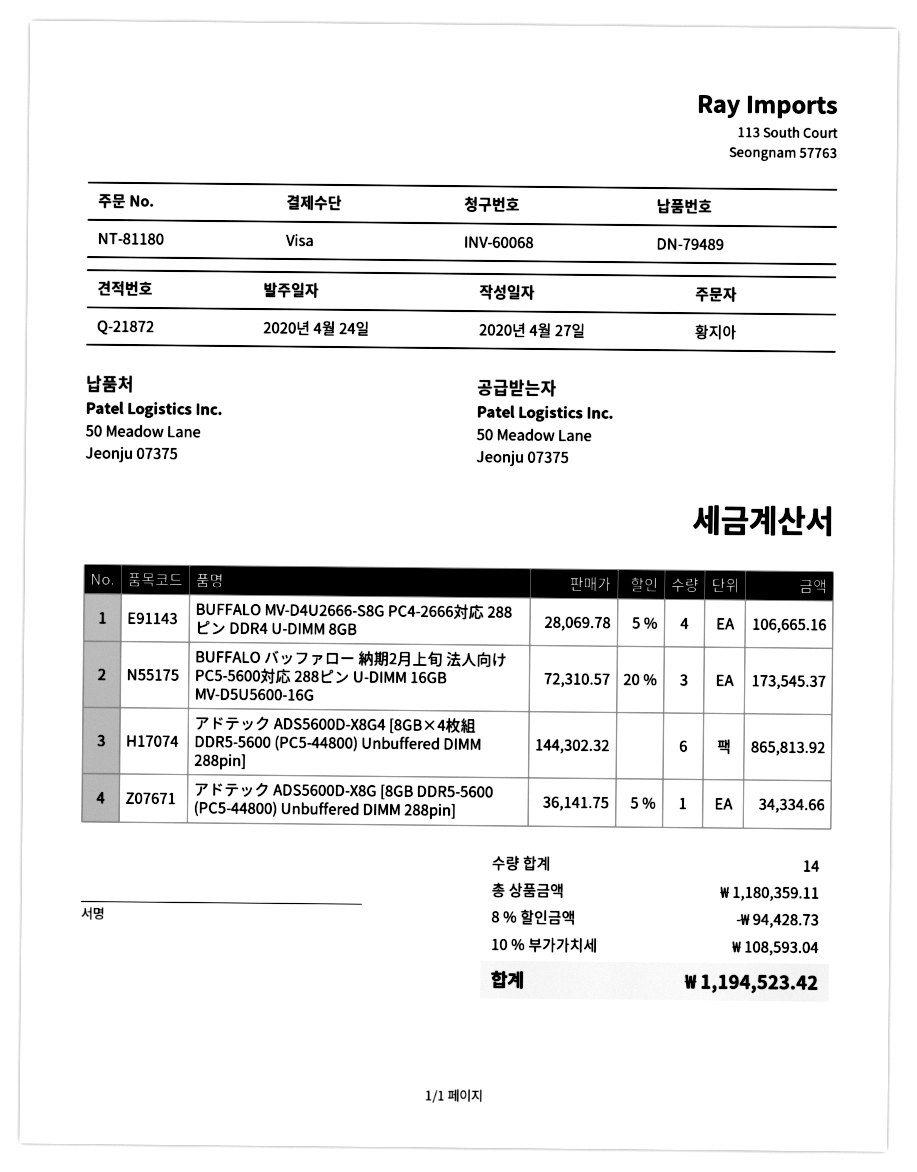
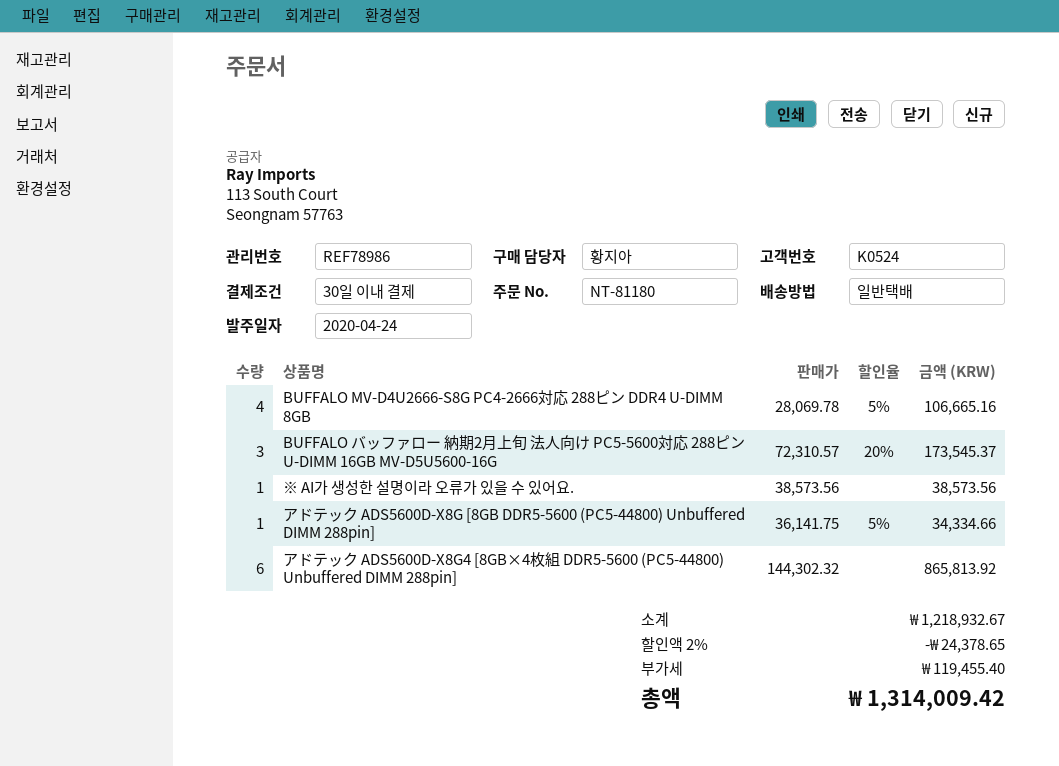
※ AI가 생성한 설명이라 오류가 있을 수 있어요.: none -> 1 x 38573.56 = 38573.56
subtotal: 1180359.11 -> 1218932.67
discount: 8% = 94428.73 -> 2% = 24378.65
tax: 108593.04 -> 119455.40
total: 1194523.42 -> 1314009.42

